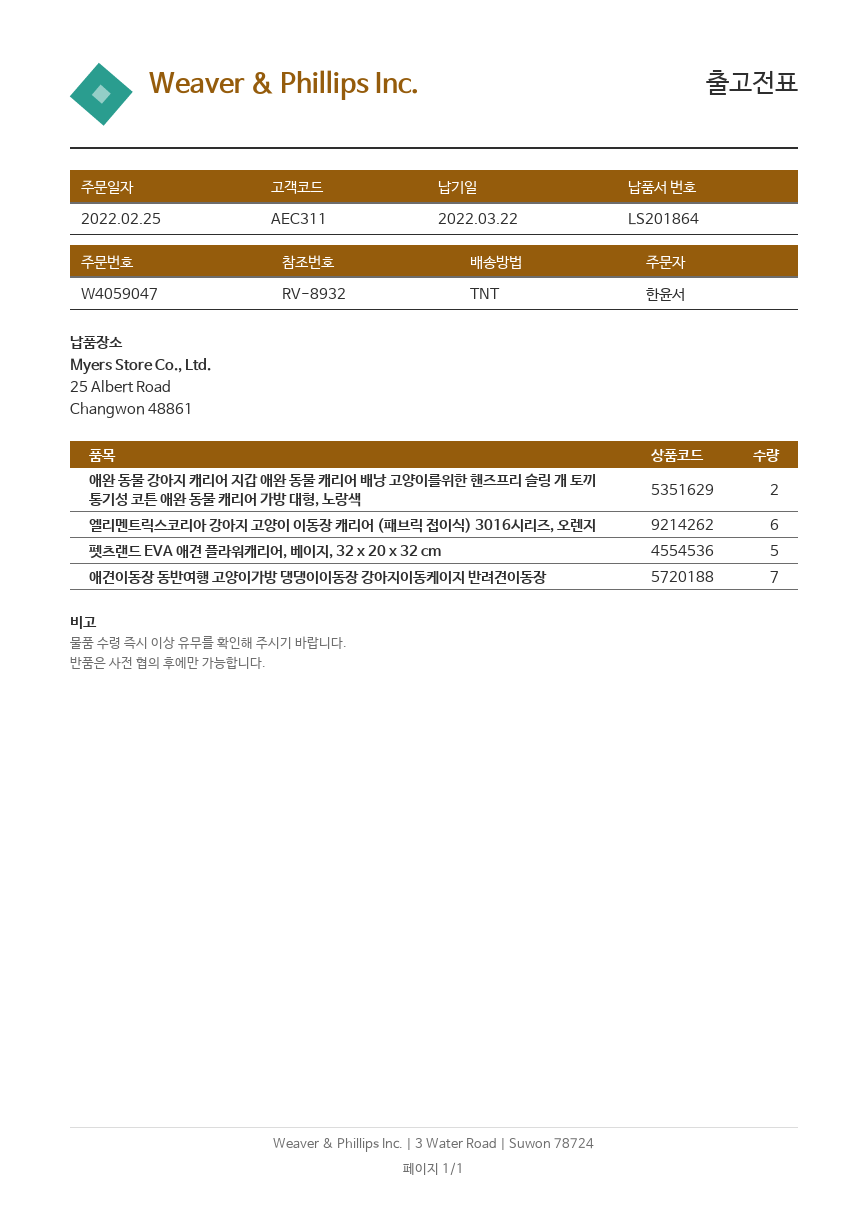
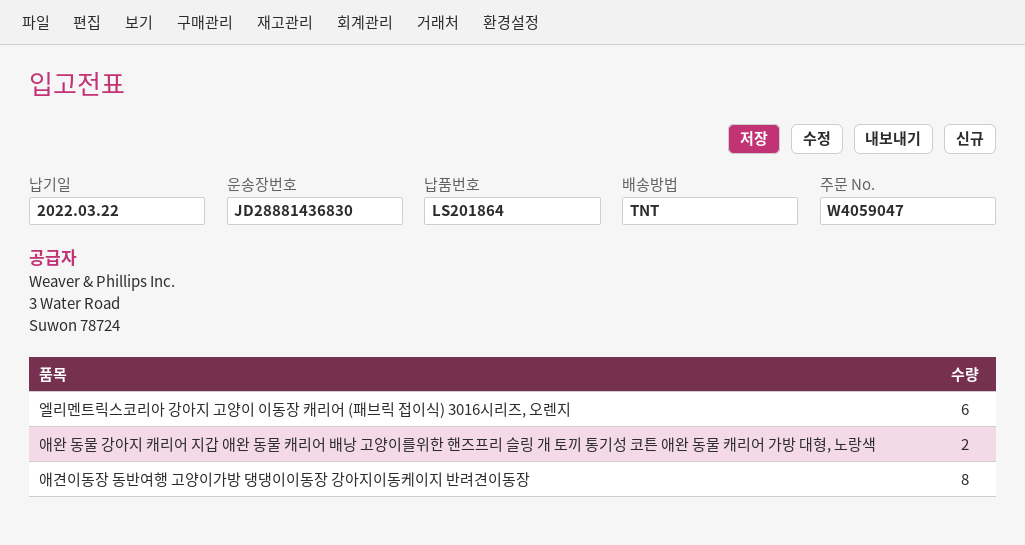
펫츠랜드 EVA 애견 플라워캐리어, 베이지, 32 x 20 x 32 cm: 5 -> none
애견이동장 동반여행 고양이가방 댕댕이이동장 강아지이동케이지 반려견이동장: 7 -> 8

